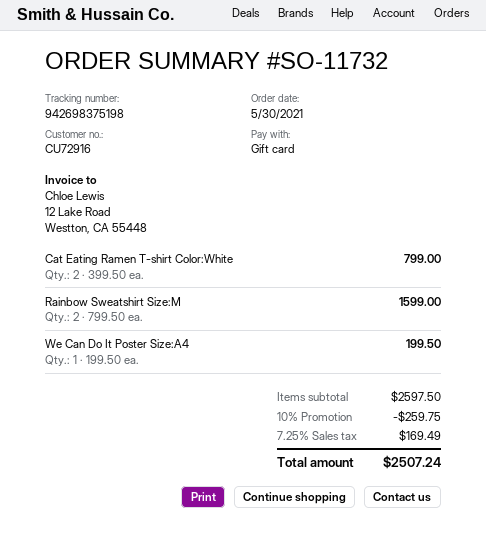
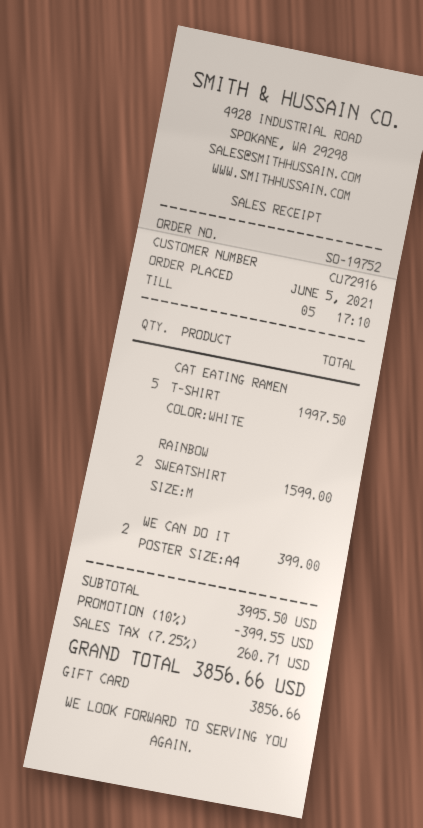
order number: SO-11732 -> SO-19752
order date: 2021-05-30 -> 2021-06-05
Cat Eating Ramen T-shirt Color:White: 2 for 799.00 -> 5 for 1997.50
We Can Do It Poster Size:A4: 1 for 199.50 -> 2 for 399.00
subtotal: 2597.50 -> 3995.50
discount: 10% = 259.75 -> 10% = 399.55
tax: 7.25% = 169.49 -> 7.25% = 260.71
total: 2507.24 -> 3856.66

